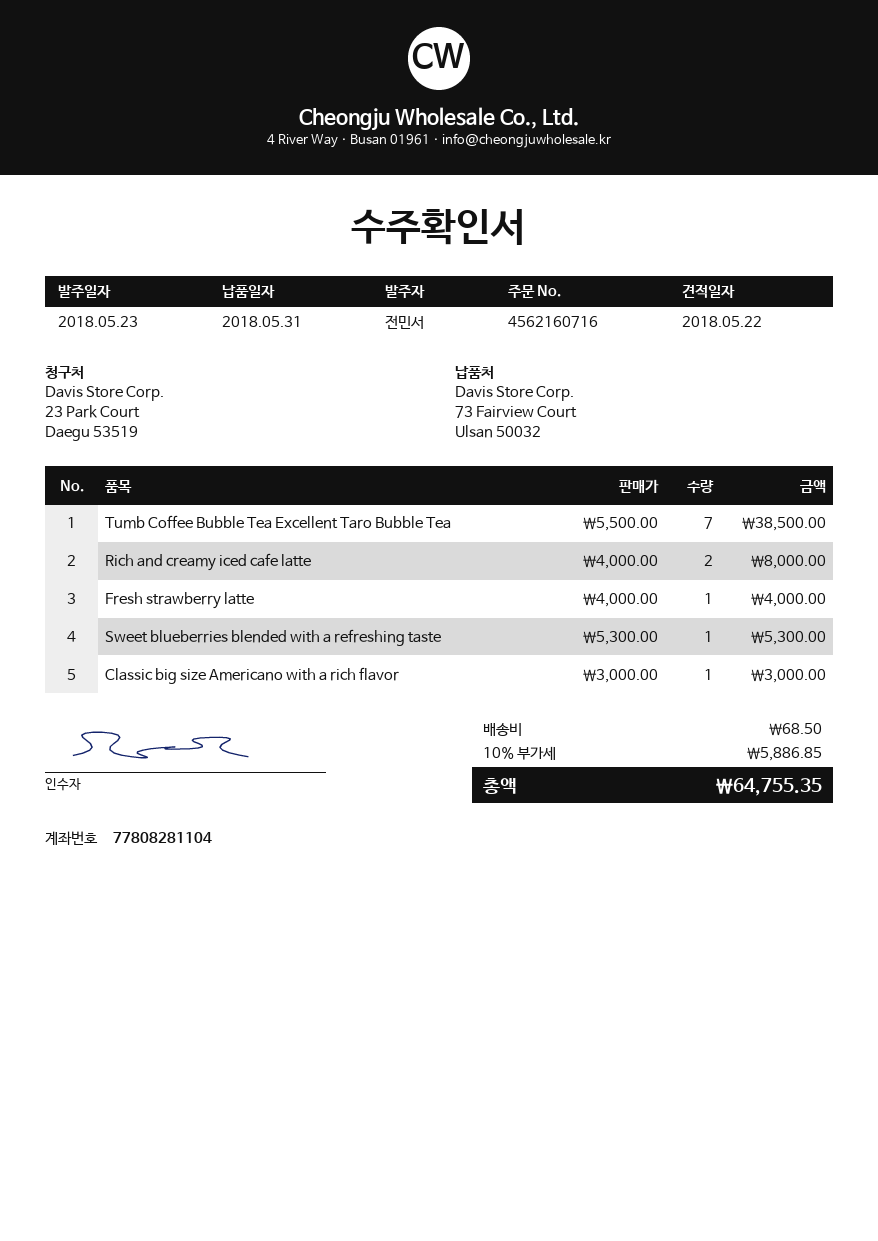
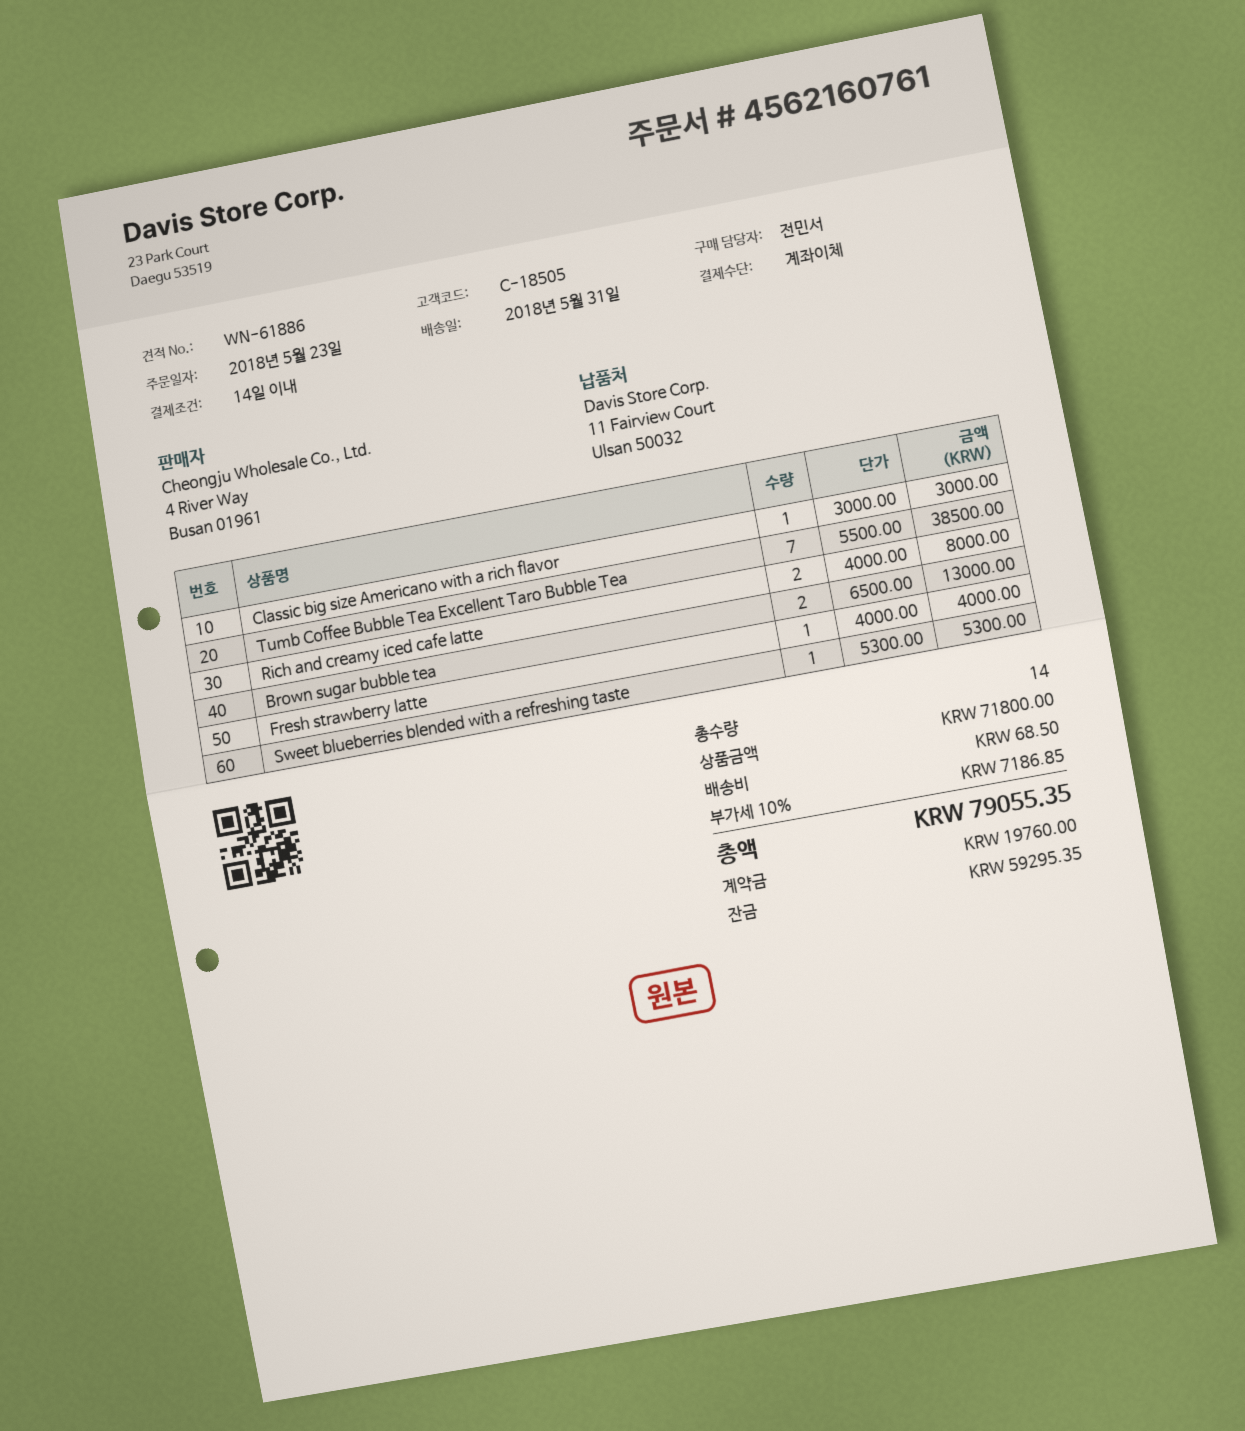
order number: 4562160716 -> 4562160761
ship to: 73 Fairview Court, Ulsan 50032 -> 11 Fairview Court, Ulsan 50032
Brown sugar bubble tea: none -> 2 x 6500.00 = 13000.00
tax: 10% = 5886.85 -> 10% = 7186.85
total: 64755.35 -> 79055.35

